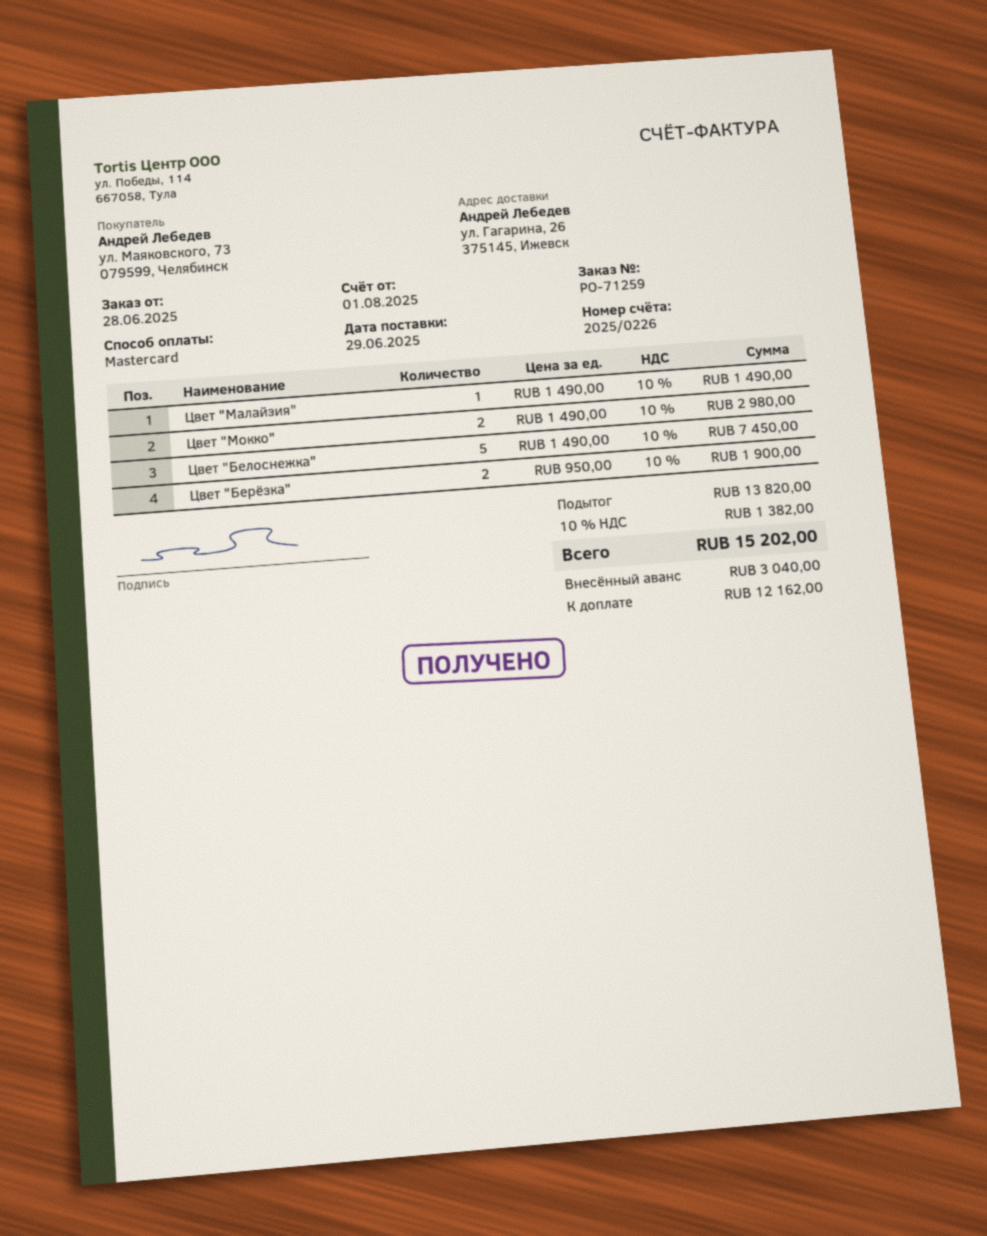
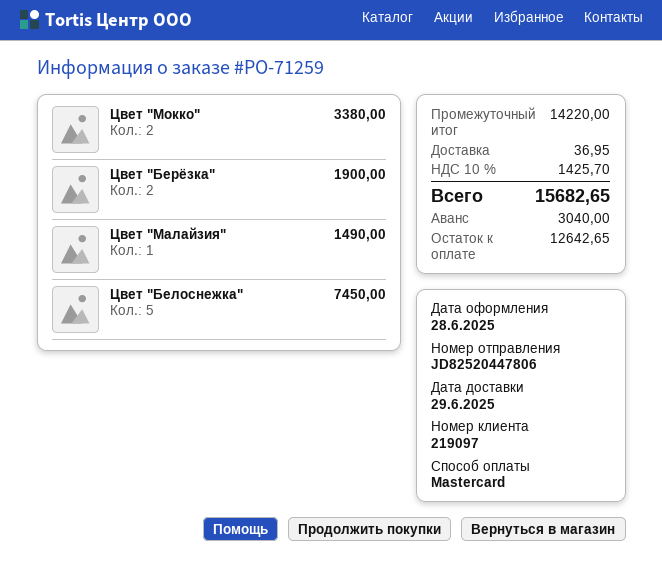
Цвет "Мокко": 2 for 2980.00 -> 2 for 3380.00
subtotal: 13820.00 -> 14220.00
shipping: none -> 36.95
tax: 10% = 1382.00 -> 10% = 1425.70
total: 15202.00 -> 15682.65
balance: 12162.00 -> 12642.65

